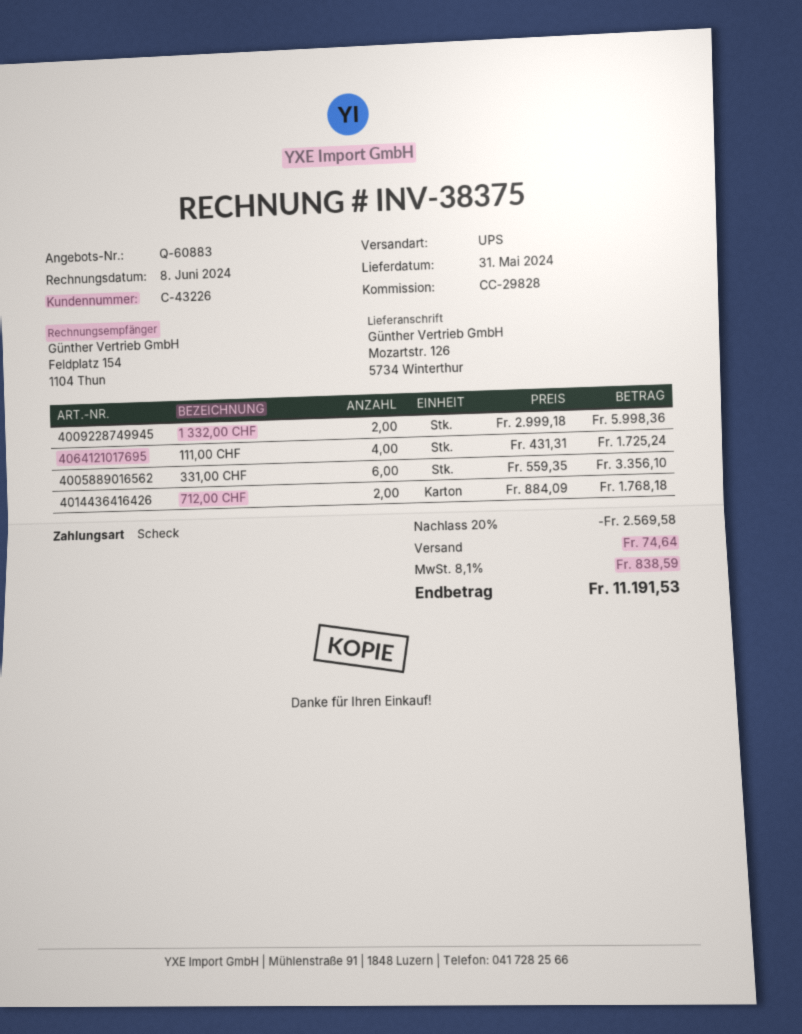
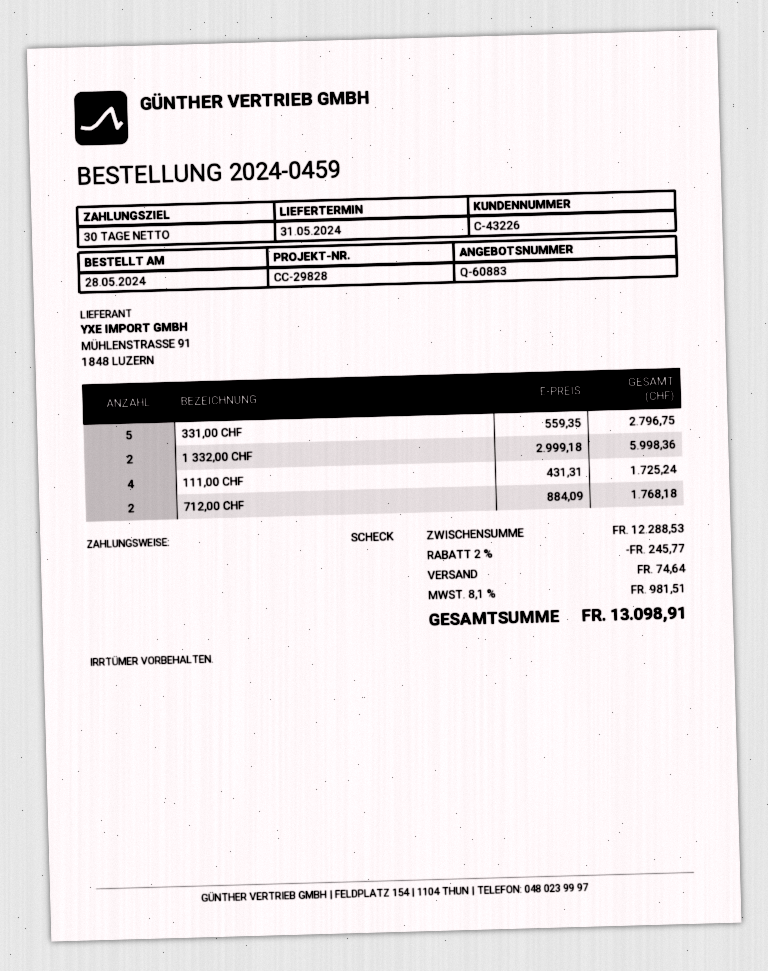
331,00 CHF: 6 x 559.35 = 3356.10 -> 5 x 559.35 = 2796.75
discount: 20% = 2569.58 -> 2% = 245.77
tax: 8.1% = 838.59 -> 8.1% = 981.51
total: 11191.53 -> 13098.91

